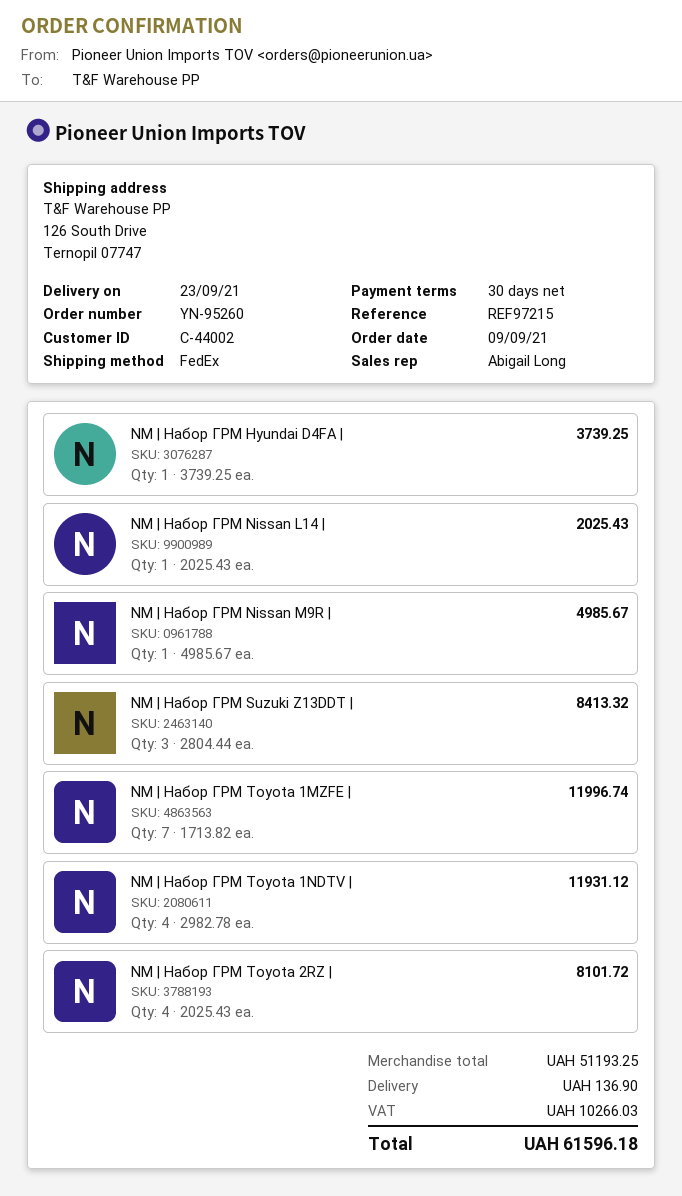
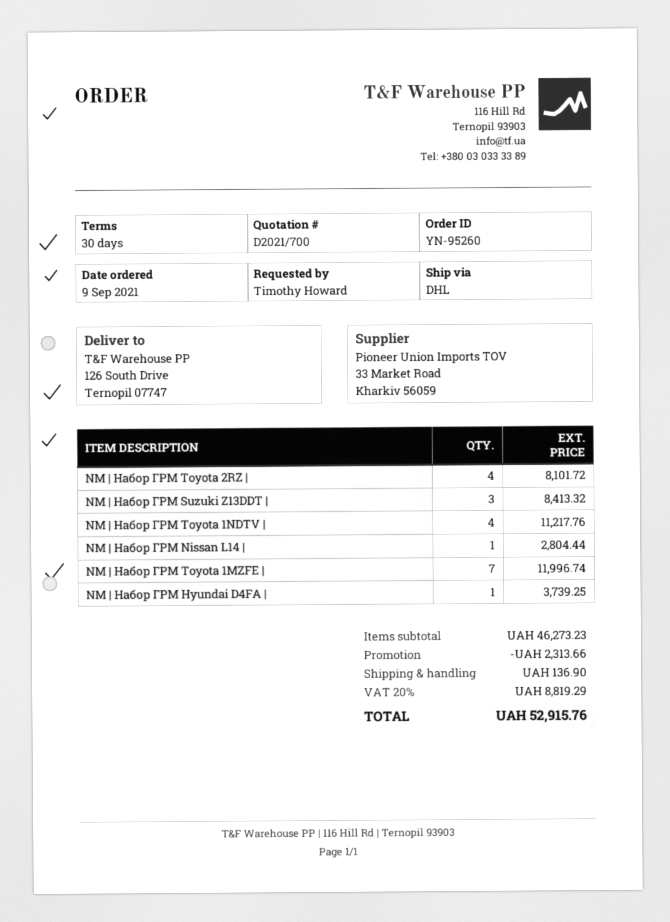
shipping method: FedEx -> DHL
NM | Набор ГРМ Nissan L14 |: 1 for 2025.43 -> 1 for 2804.44
NM | Набор ГРМ Nissan M9R |: 1 for 4985.67 -> none
NM | Набор ГРМ Toyota 1NDTV |: 4 for 11931.12 -> 4 for 11217.76
subtotal: 51193.25 -> 46273.23
discount: none -> 2313.66
tax: 10266.03 -> 8819.29
total: 61596.18 -> 52915.76

